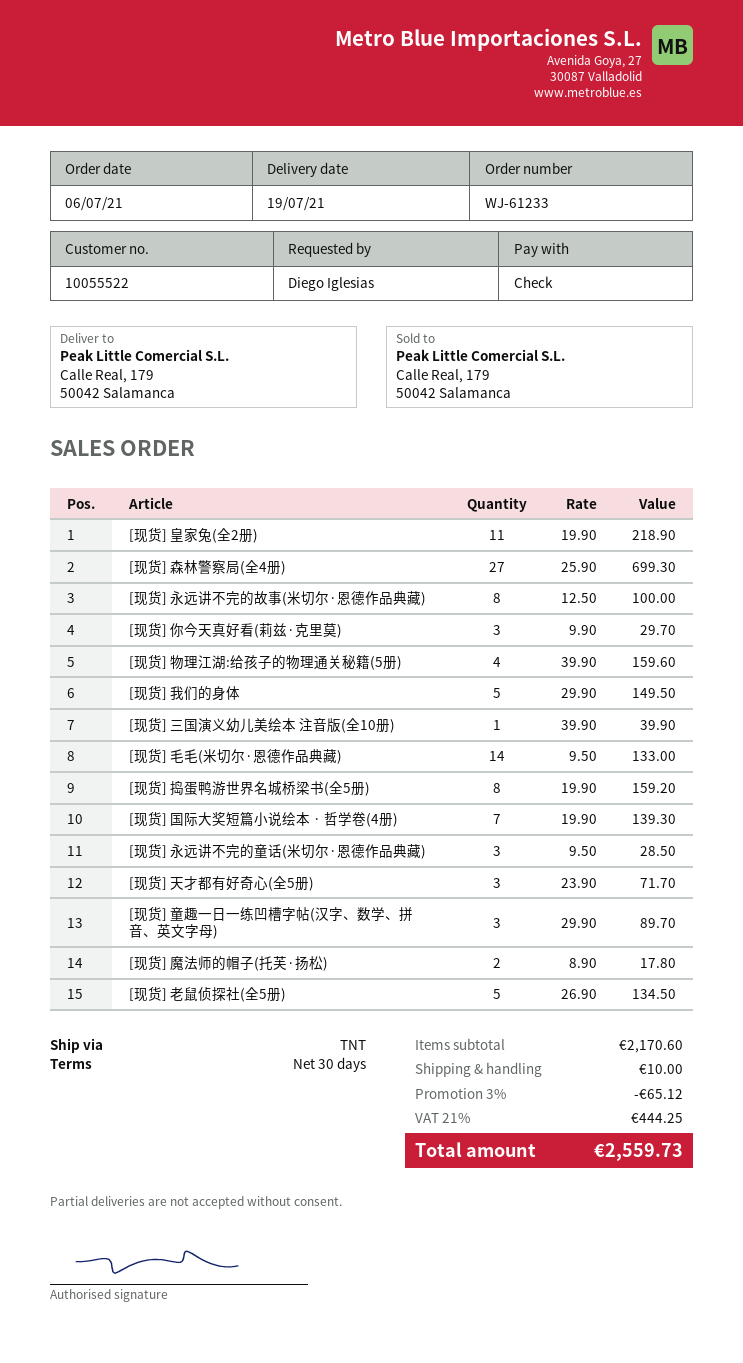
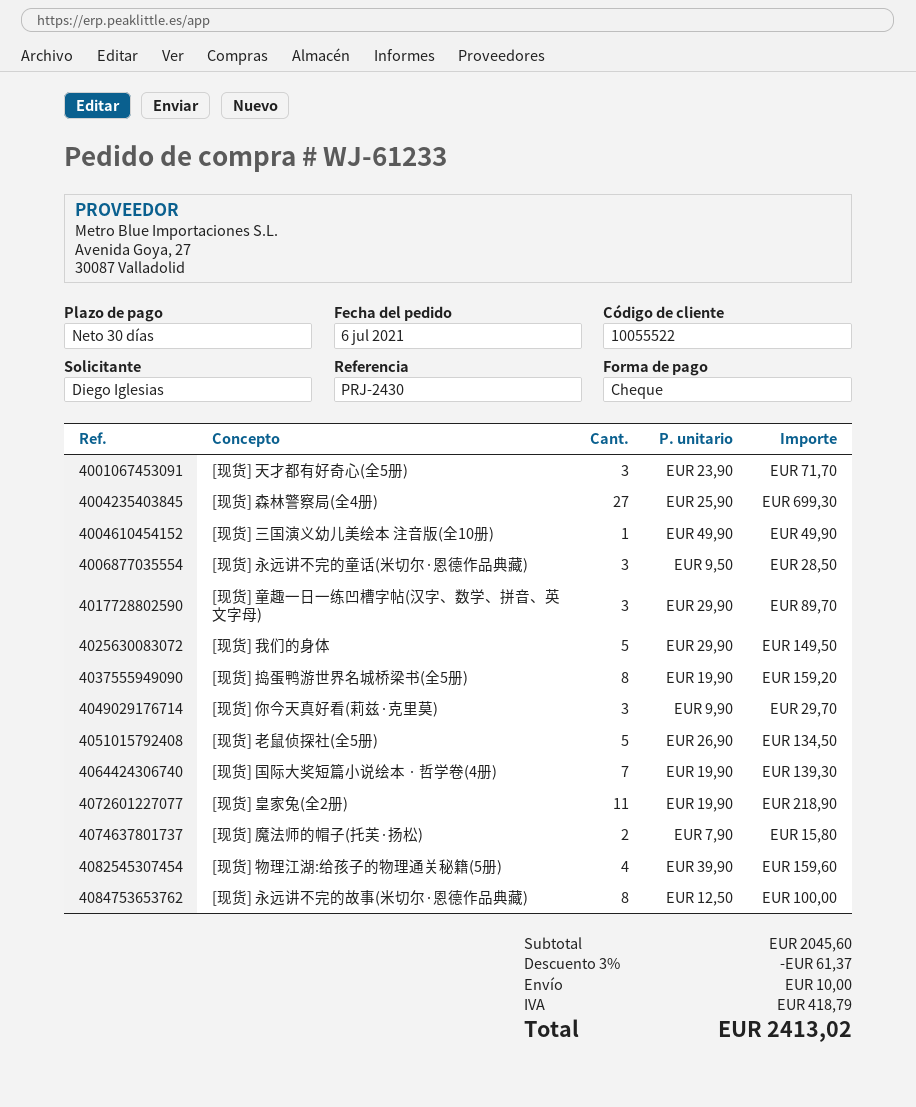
[现货] 三国演义幼儿美绘本 注音版(全10册): 1 x 39.90 = 39.90 -> 1 x 49.90 = 49.90
[现货] 毛毛(米切尔·恩德作品典藏): 14 x 9.50 = 133.00 -> none
[现货] 魔法师的帽子(托芙·扬松): 2 x 8.90 = 17.80 -> 2 x 7.90 = 15.80
subtotal: 2170.60 -> 2045.60
discount: 3% = 65.12 -> 3% = 61.37
tax: 444.25 -> 418.79
total: 2559.73 -> 2413.02

